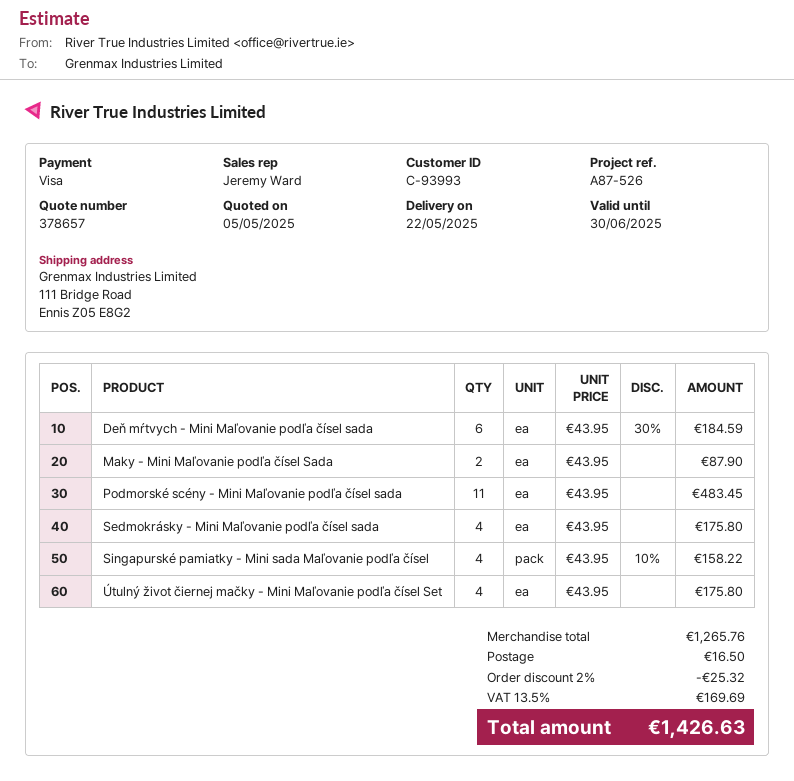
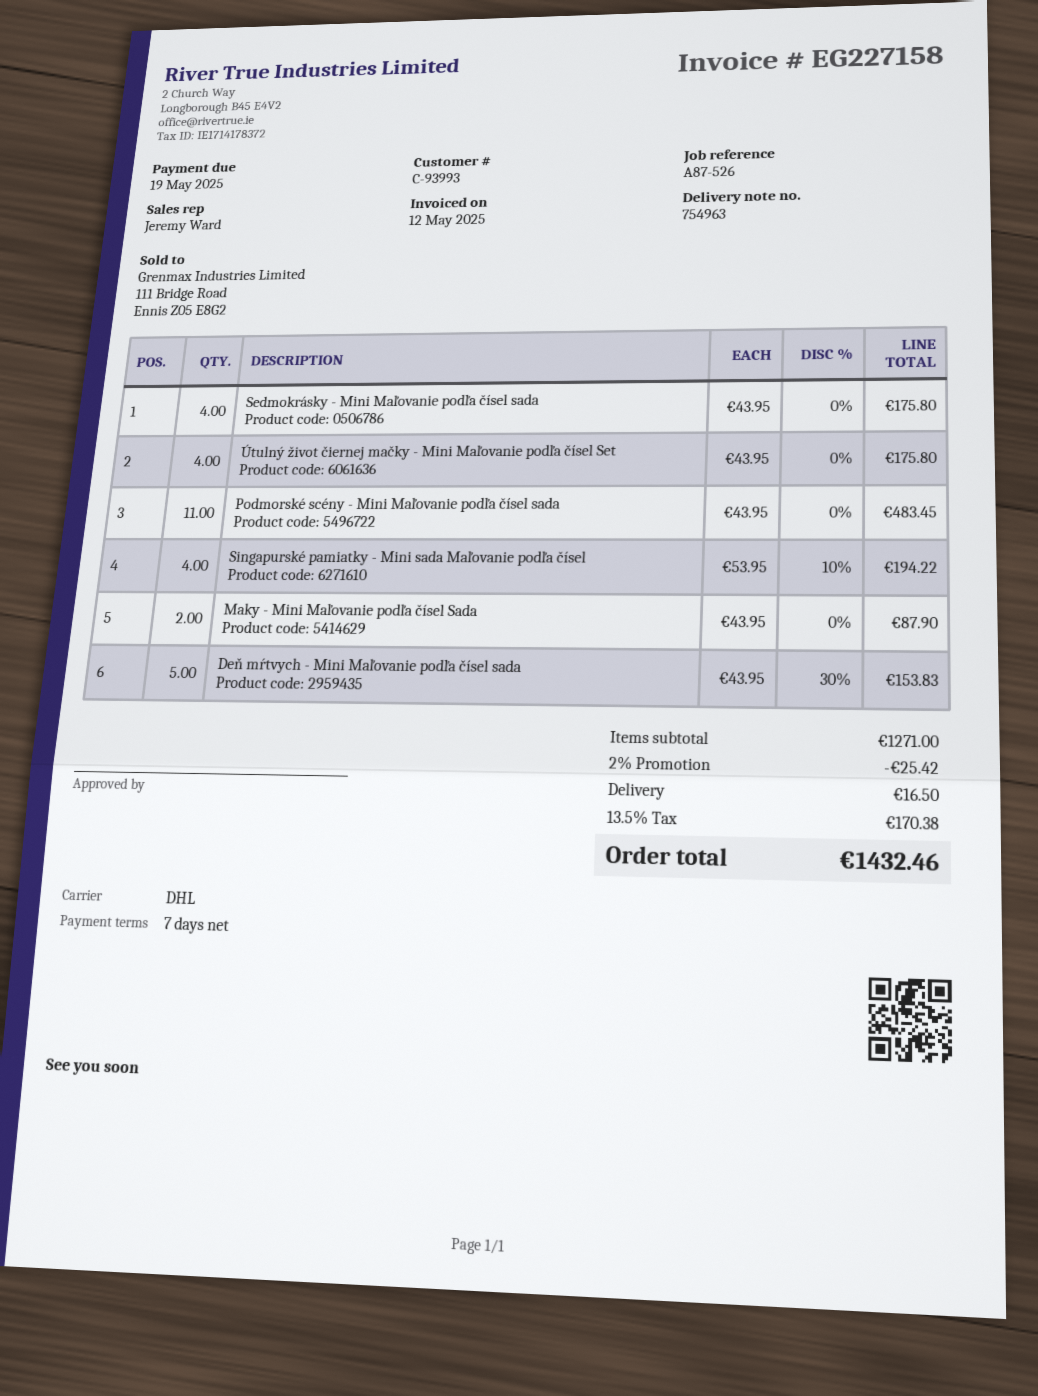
Deň mŕtvych - Mini Maľovanie podľa čísel sada: 6 x 43.95 - 30% = 184.59 -> 5 x 43.95 - 30% = 153.83
Singapurské pamiatky - Mini sada Maľovanie podľa čísel: 4 x 43.95 - 10% = 158.22 -> 4 x 53.95 - 10% = 194.22
subtotal: 1265.76 -> 1271.00
discount: 2% = 25.32 -> 2% = 25.42
tax: 13.5% = 169.69 -> 13.5% = 170.38
total: 1426.63 -> 1432.46

